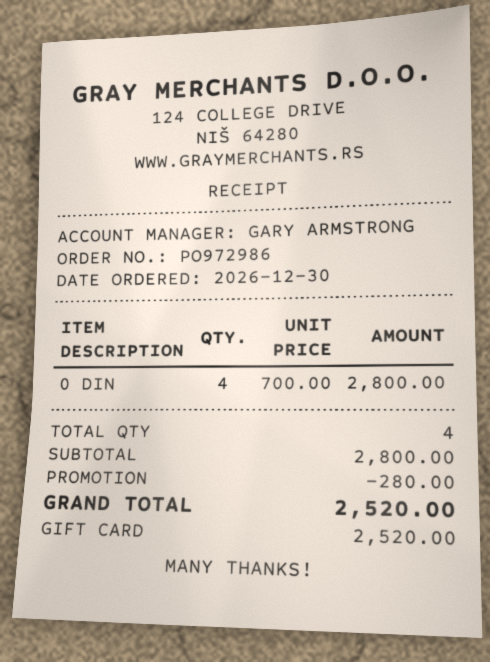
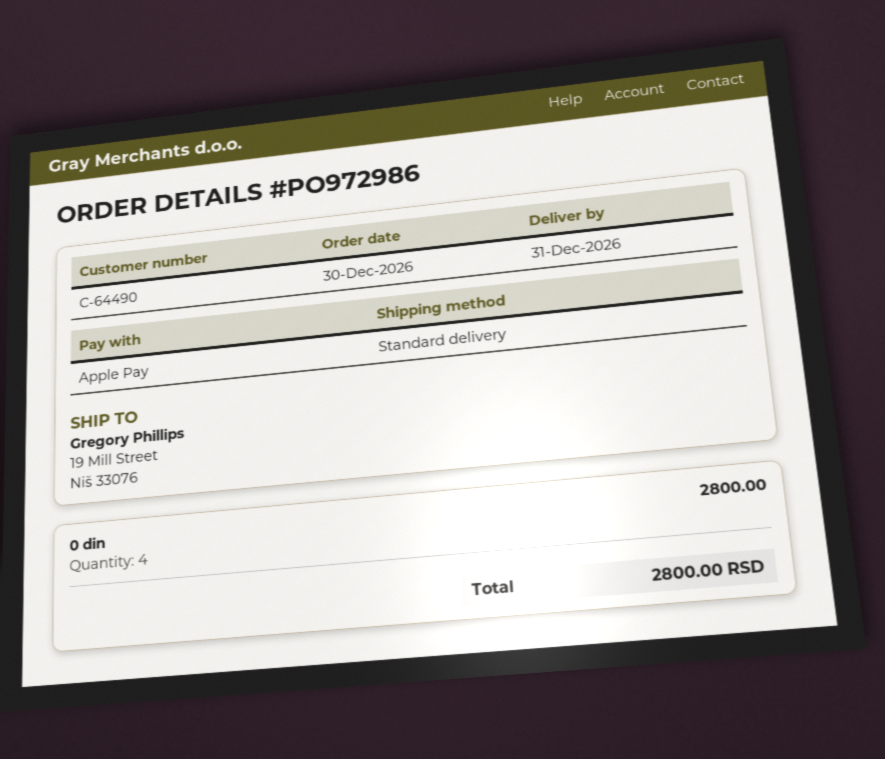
payment method: gift card -> Apple Pay
discount: 280.00 -> none
total: 2520.00 -> 2800.00

